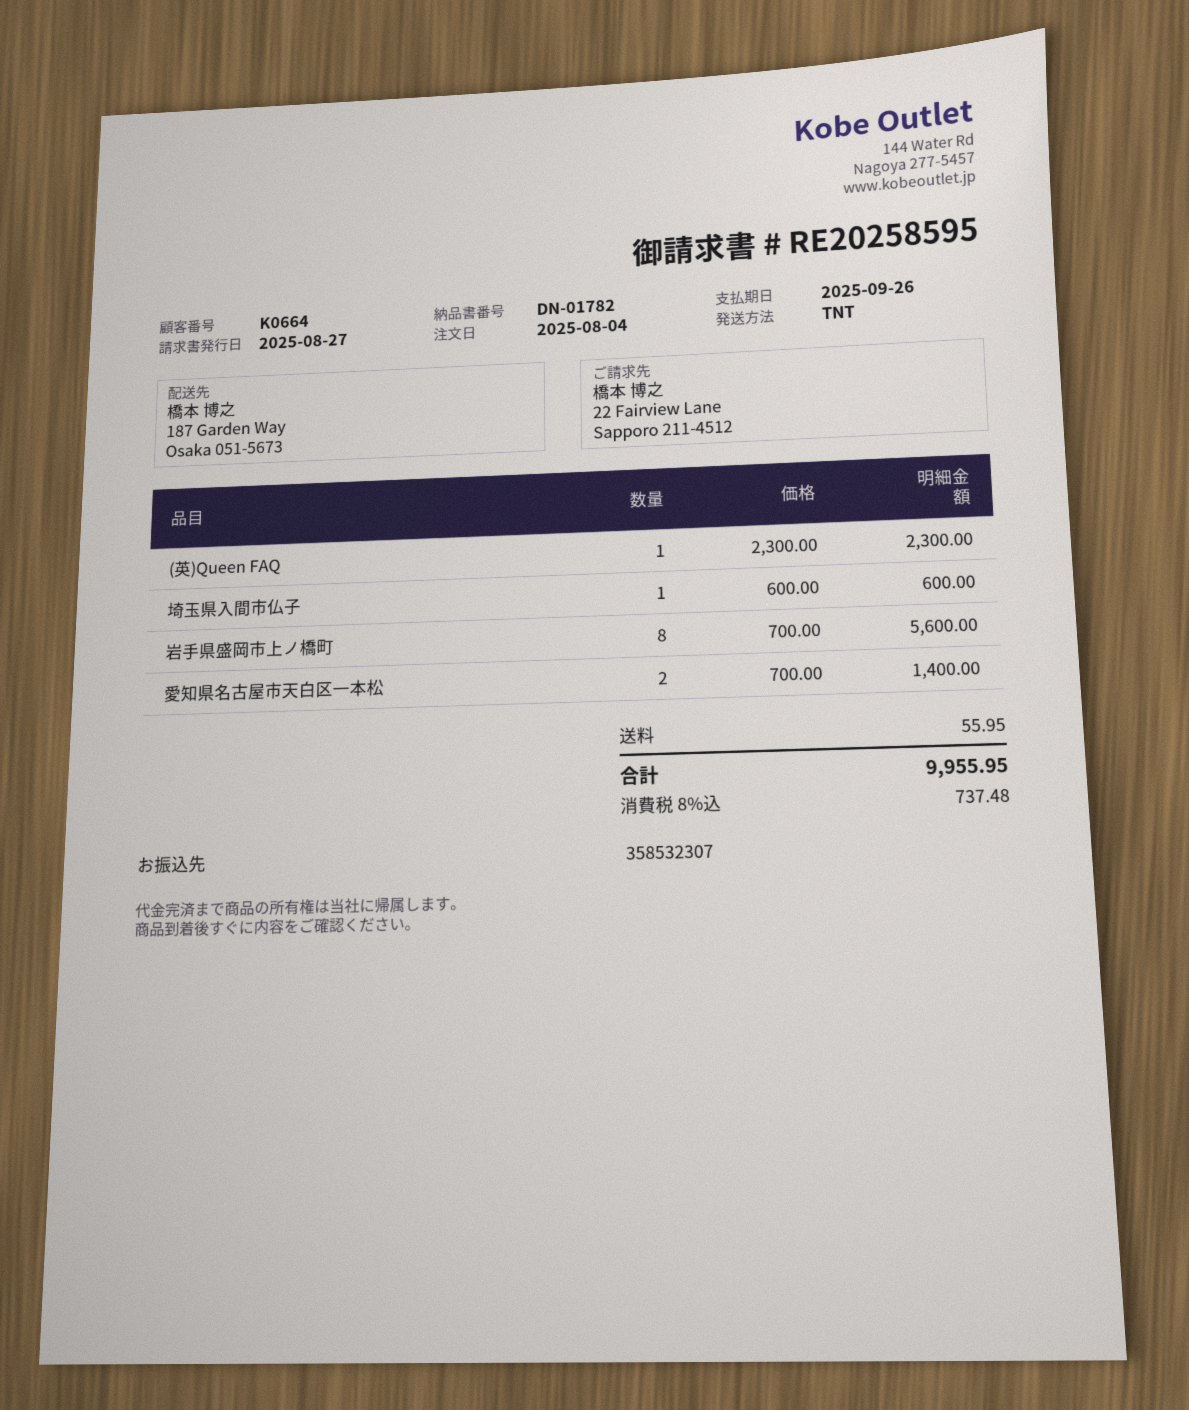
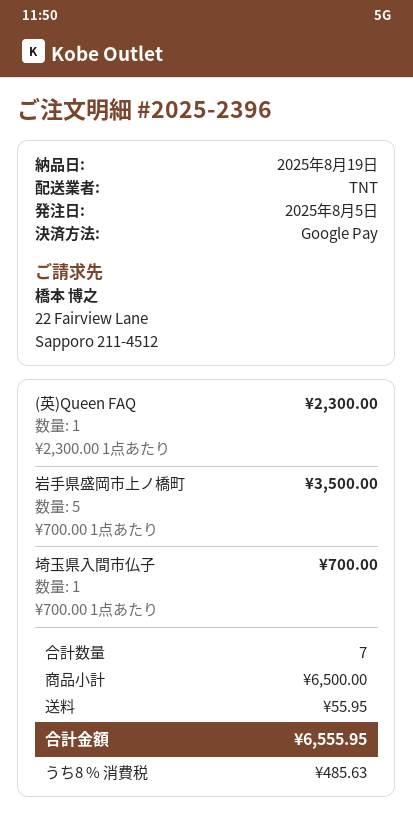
order date: 2025-08-04 -> 2025-08-05
埼玉県入間市仏子: 1 x 600.00 = 600.00 -> 1 x 700.00 = 700.00
岩手県盛岡市上ノ橋町: 8 x 700.00 = 5600.00 -> 5 x 700.00 = 3500.00
愛知県名古屋市天白区一本松: 2 x 700.00 = 1400.00 -> none
tax: 8% = 737.48 -> 8% = 485.63
total: 9955.95 -> 6555.95

